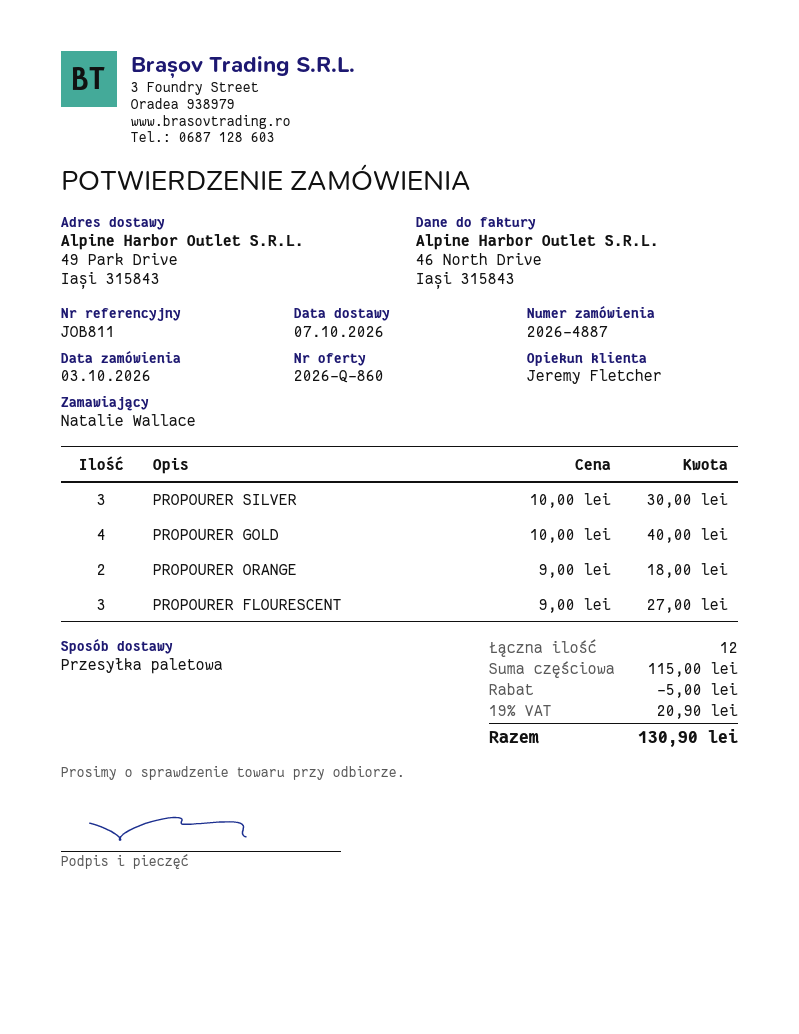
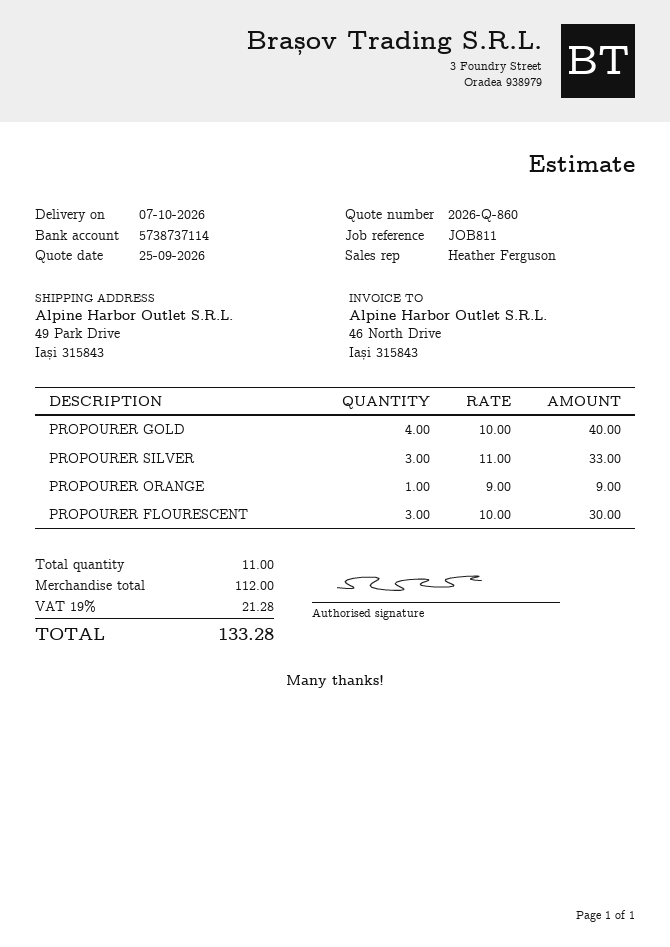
sales rep: Jeremy Fletcher -> Heather Ferguson
PROPOURER SILVER: 3 x 10.00 = 30.00 -> 3 x 11.00 = 33.00
PROPOURER ORANGE: 2 x 9.00 = 18.00 -> 1 x 9.00 = 9.00
PROPOURER FLOURESCENT: 3 x 9.00 = 27.00 -> 3 x 10.00 = 30.00
total quantity: 12 -> 11
subtotal: 115.00 -> 112.00
discount: 5.00 -> none
tax: 19% = 20.90 -> 19% = 21.28
total: 130.90 -> 133.28

